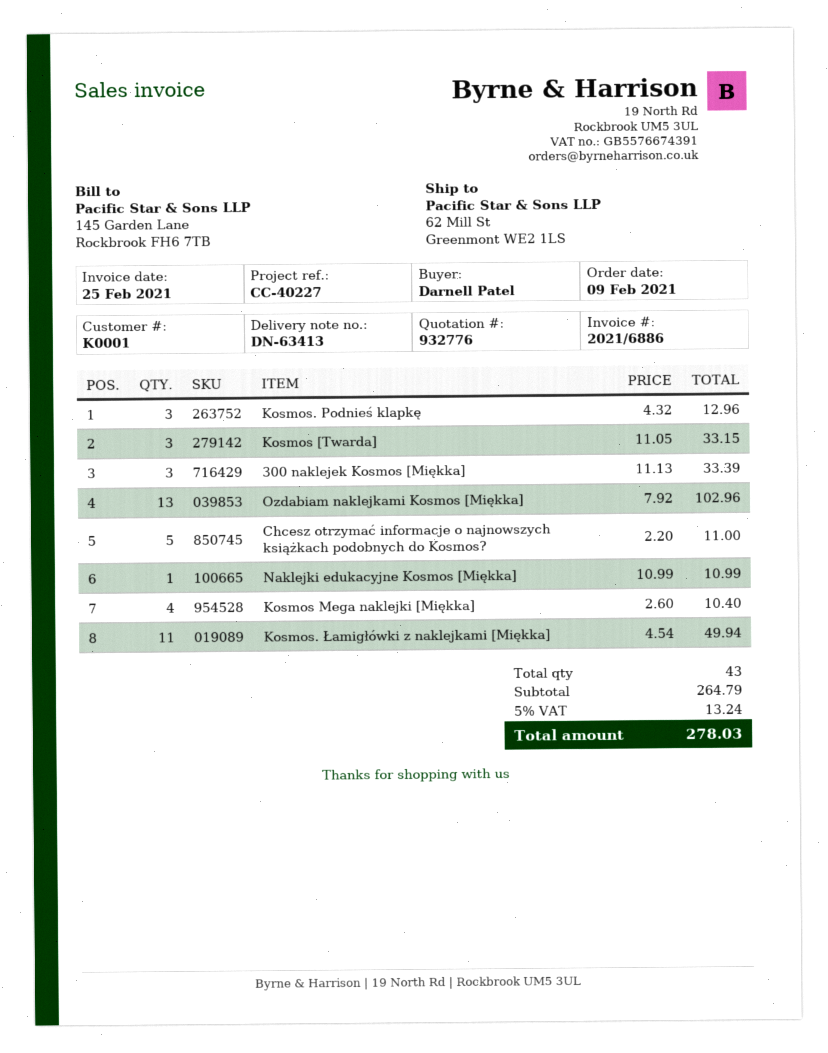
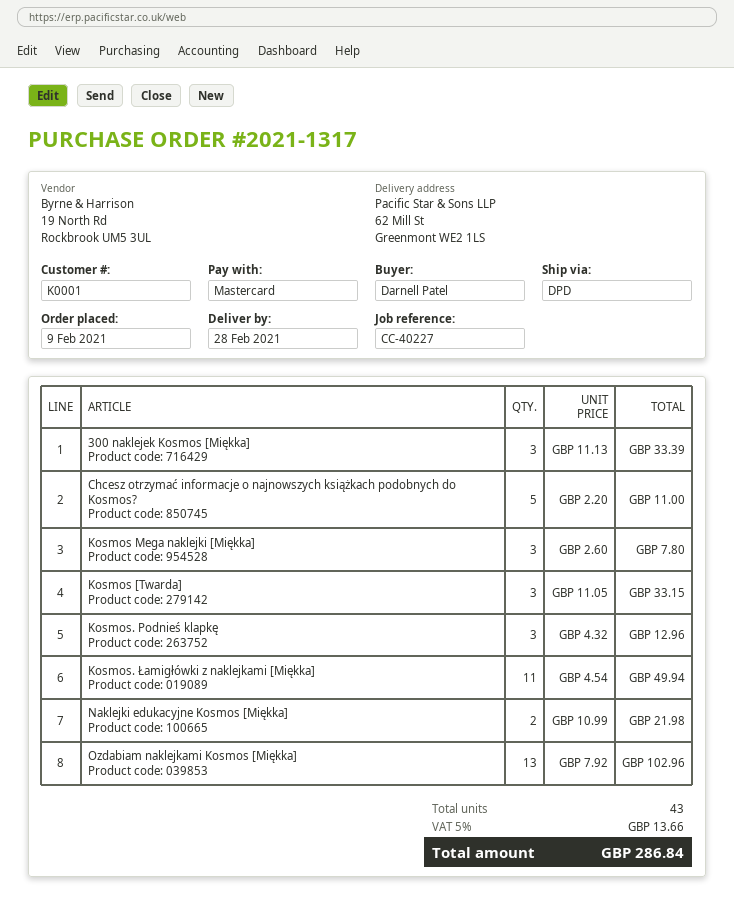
Naklejki edukacyjne Kosmos [Miękka]: 1 x 10.99 = 10.99 -> 2 x 10.99 = 21.98
Kosmos Mega naklejki [Miękka]: 4 x 2.60 = 10.40 -> 3 x 2.60 = 7.80
tax: 5% = 13.24 -> 5% = 13.66
total: 278.03 -> 286.84

